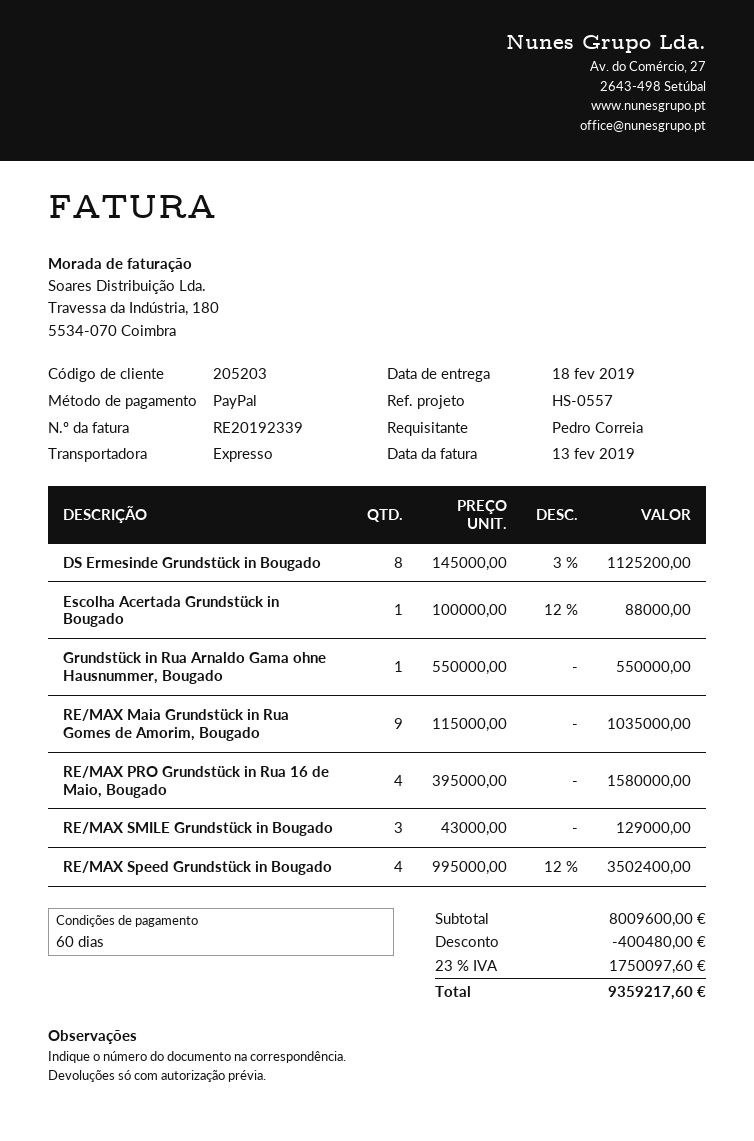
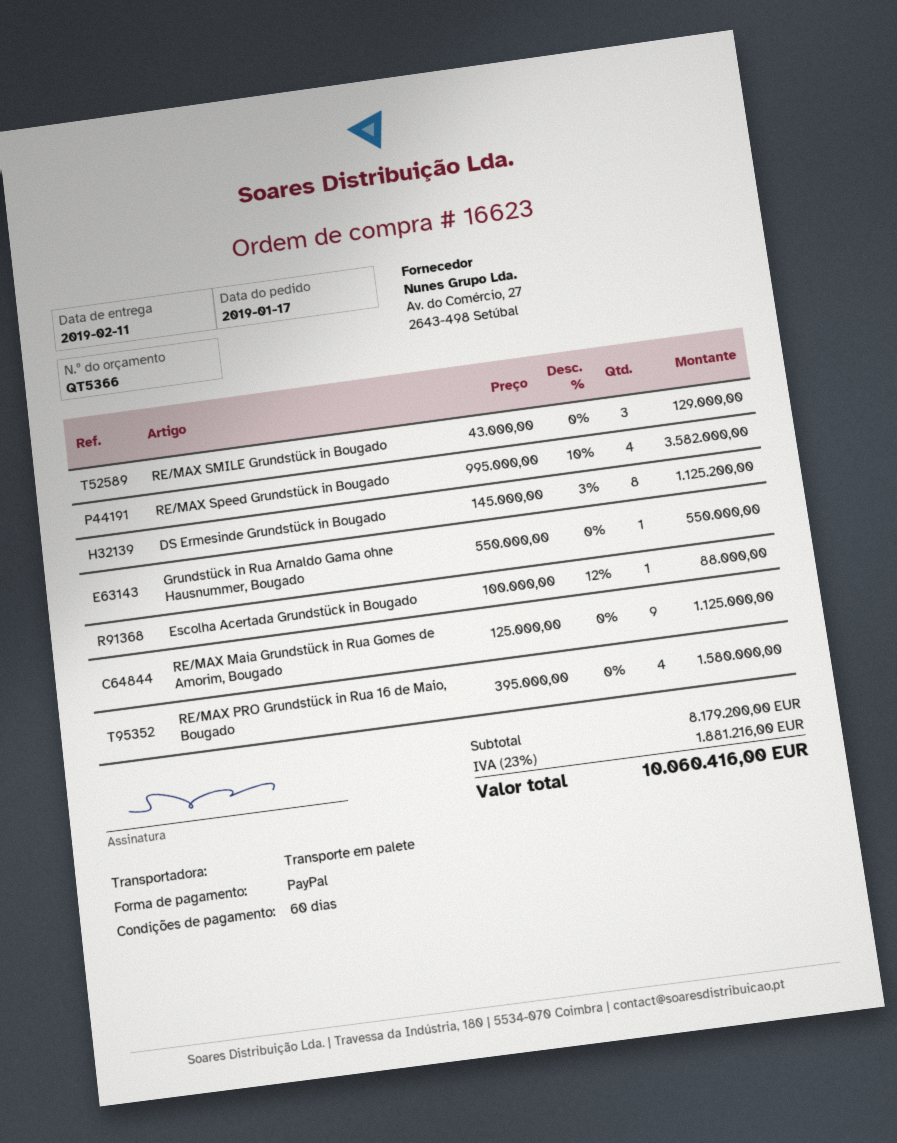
delivery date: 2019-02-18 -> 2019-02-11
shipping method: express -> pallet freight
RE/MAX Maia Grundstück in Rua Gomes de Amorim, Bougado: 9 x 115000.00 = 1035000.00 -> 9 x 125000.00 = 1125000.00
RE/MAX Speed Grundstück in Bougado: 4 x 995000.00 - 12% = 3502400.00 -> 4 x 995000.00 - 10% = 3582000.00
subtotal: 8009600.00 -> 8179200.00
discount: 400480.00 -> none
tax: 23% = 1750097.60 -> 23% = 1881216.00
total: 9359217.60 -> 10060416.00

